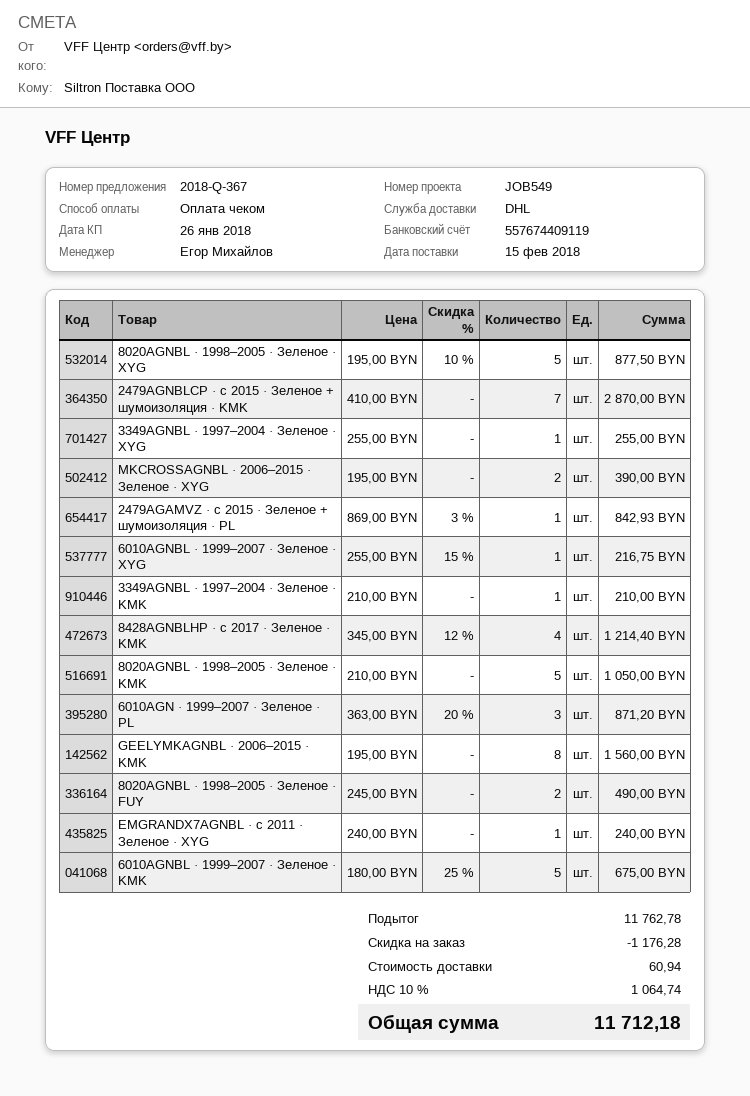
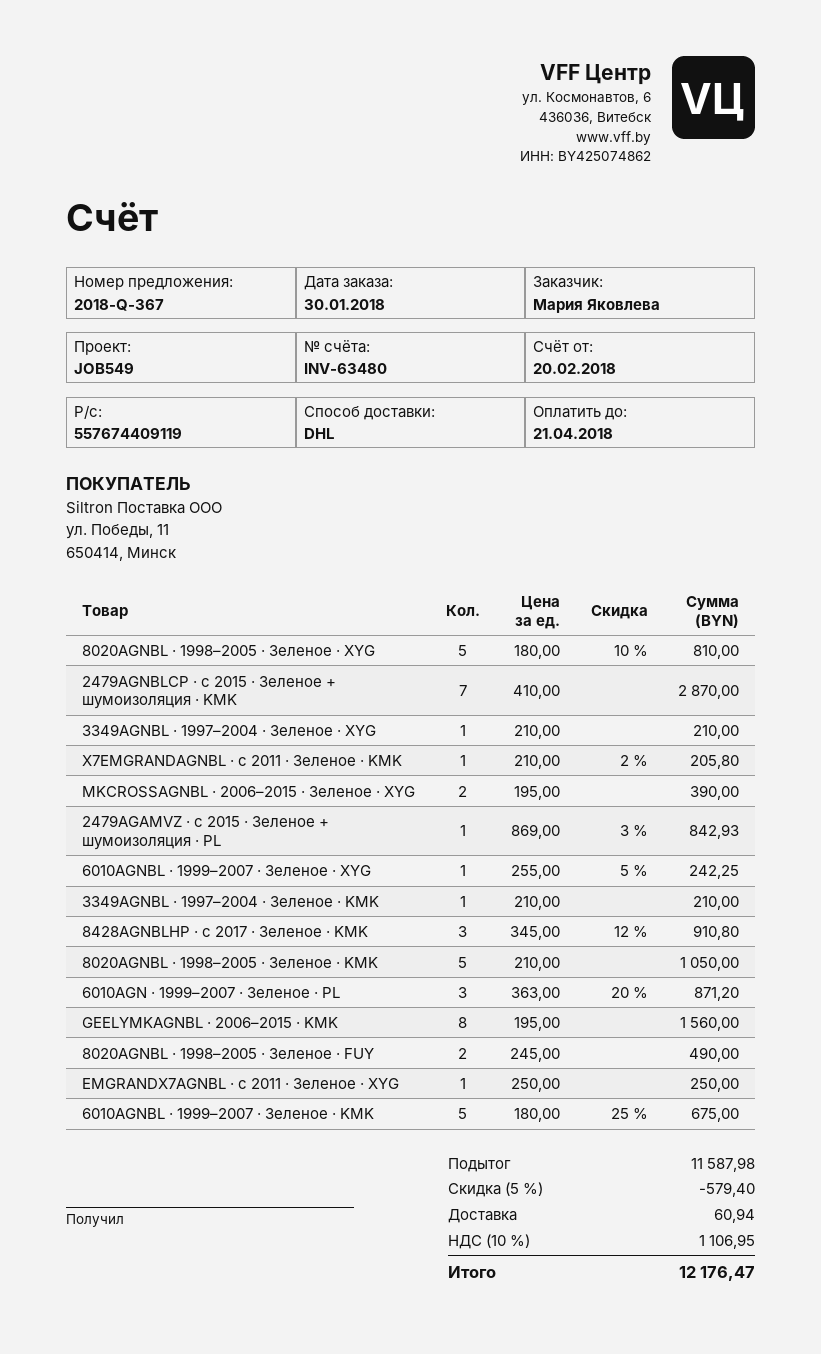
8020AGNBL · 1998–2005 · Зеленое · XYG: 5 x 195.00 - 10% = 877.50 -> 5 x 180.00 - 10% = 810.00
3349AGNBL · 1997–2004 · Зеленое · XYG: 1 x 255.00 = 255.00 -> 1 x 210.00 = 210.00
6010AGNBL · 1999–2007 · Зеленое · XYG: 1 x 255.00 - 15% = 216.75 -> 1 x 255.00 - 5% = 242.25
8428AGNBLHP · с 2017 · Зеленое · KMK: 4 x 345.00 - 12% = 1214.40 -> 3 x 345.00 - 12% = 910.80
EMGRANDX7AGNBL · с 2011 · Зеленое · XYG: 1 x 240.00 = 240.00 -> 1 x 250.00 = 250.00
X7EMGRANDAGNBL · с 2011 · Зеленое · KMK: none -> 1 x 210.00 - 2% = 205.80
subtotal: 11762.78 -> 11587.98
discount: 1176.28 -> 579.40
tax: 10% = 1064.74 -> 10% = 1106.95
total: 11712.18 -> 12176.47

